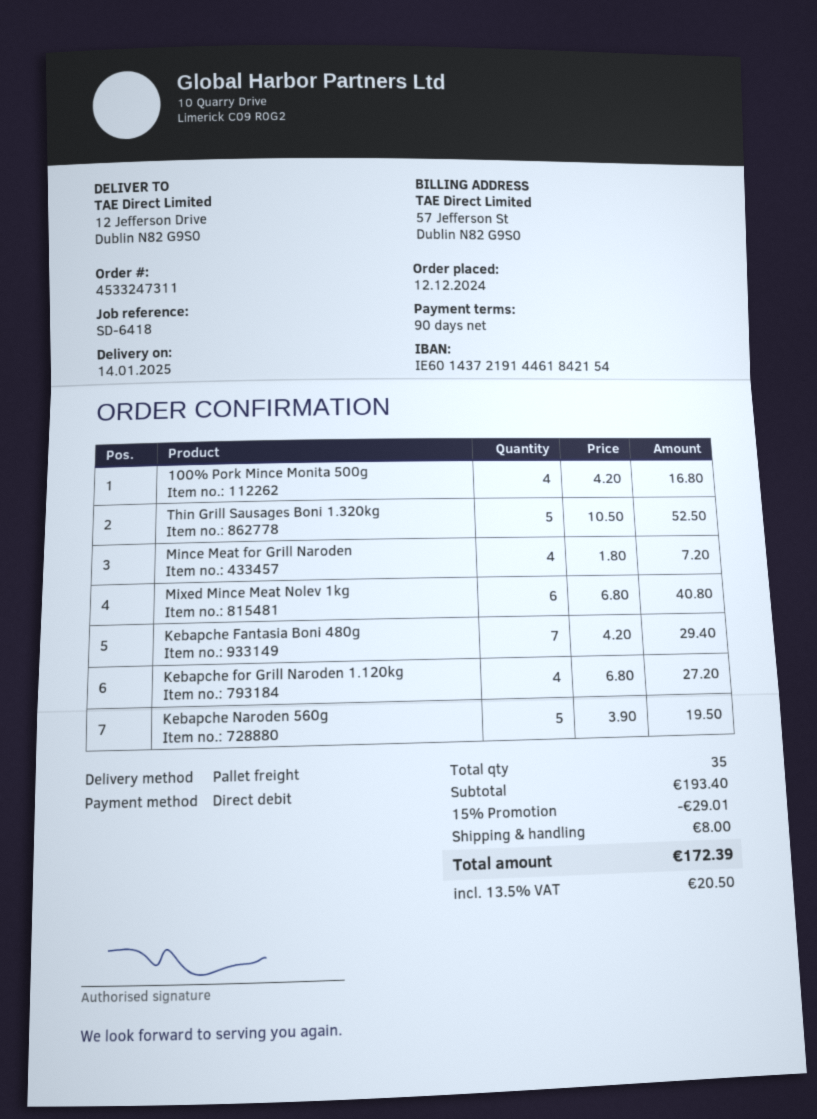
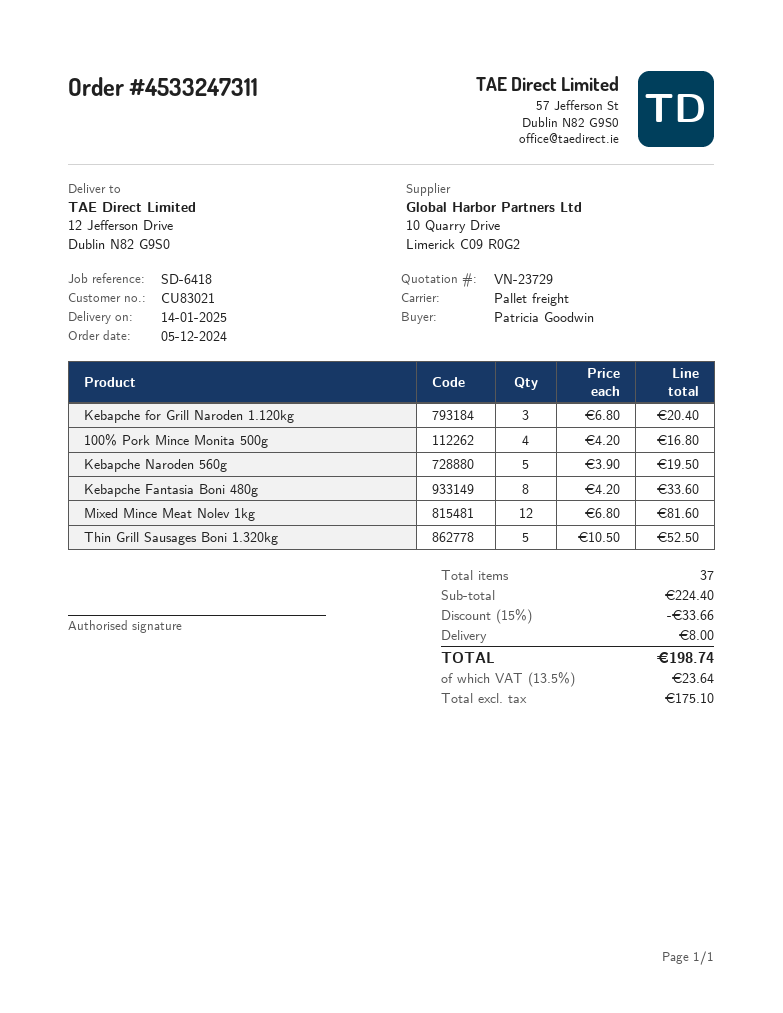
order date: 2024-12-12 -> 2024-12-05
Mince Meat for Grill Naroden: 4 x 1.80 = 7.20 -> none
Mixed Mince Meat Nolev 1kg: 6 x 6.80 = 40.80 -> 12 x 6.80 = 81.60
Kebapche Fantasia Boni 480g: 7 x 4.20 = 29.40 -> 8 x 4.20 = 33.60
Kebapche for Grill Naroden 1.120kg: 4 x 6.80 = 27.20 -> 3 x 6.80 = 20.40
total quantity: 35 -> 37
subtotal: 193.40 -> 224.40
discount: 15% = 29.01 -> 15% = 33.66
tax: 13.5% = 20.50 -> 13.5% = 23.64
total: 172.39 -> 198.74

